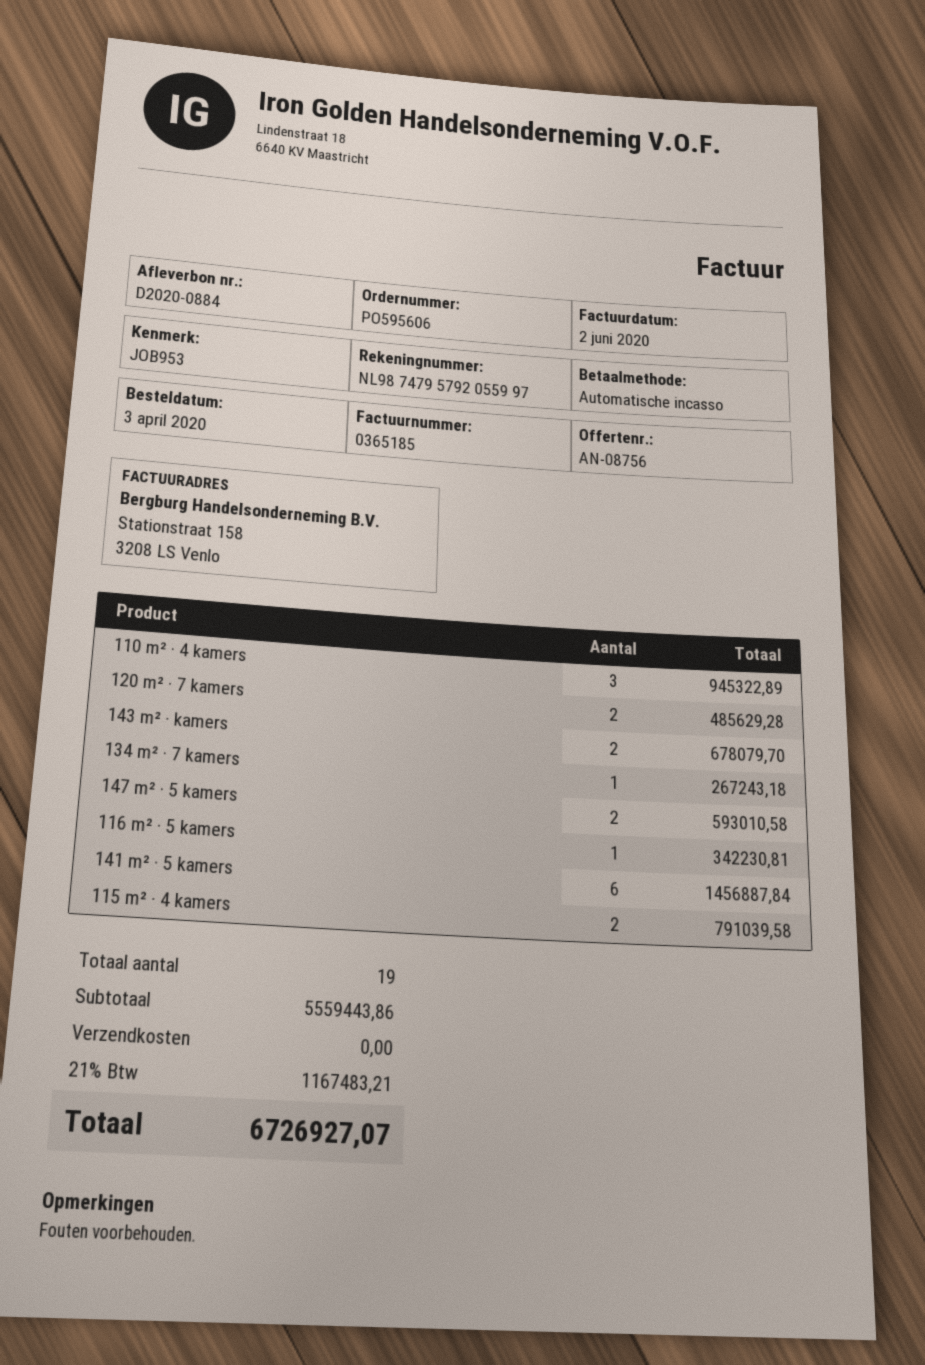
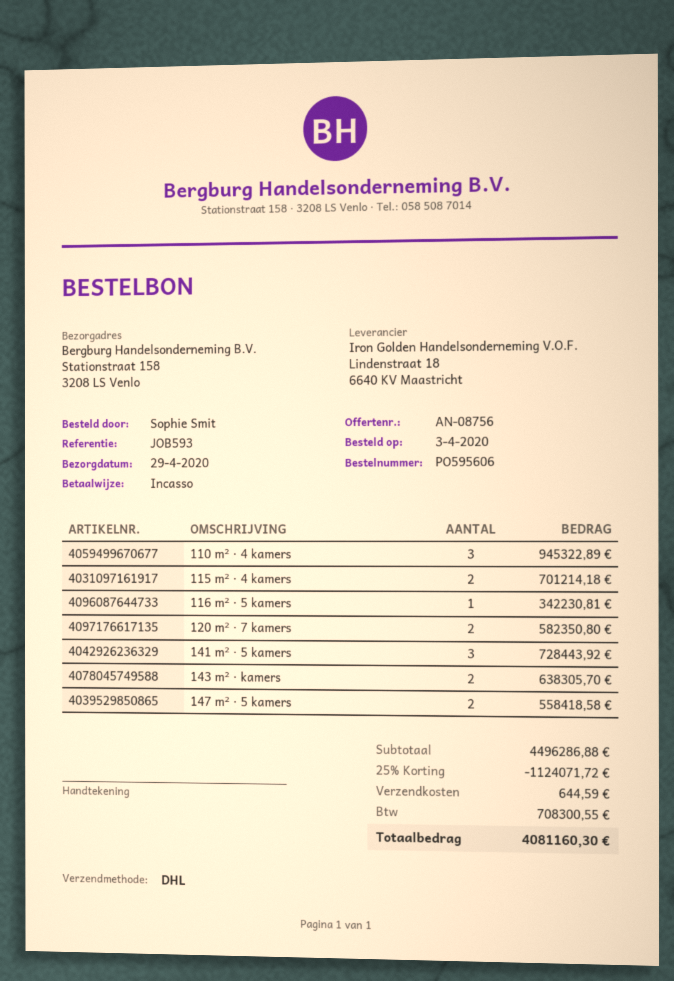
reference: JOB953 -> JOB593
120 m² · 7 kamers: 2 for 485629.28 -> 2 for 582350.80
143 m² · kamers: 2 for 678079.70 -> 2 for 638305.70
134 m² · 7 kamers: 1 for 267243.18 -> none
147 m² · 5 kamers: 2 for 593010.58 -> 2 for 558418.58
141 m² · 5 kamers: 6 for 1456887.84 -> 3 for 728443.92
115 m² · 4 kamers: 2 for 791039.58 -> 2 for 701214.18
subtotal: 5559443.86 -> 4496286.88
discount: none -> 25% = 1124071.72
shipping: 0.00 -> 644.59
tax: 1167483.21 -> 708300.55
total: 6726927.07 -> 4081160.30

